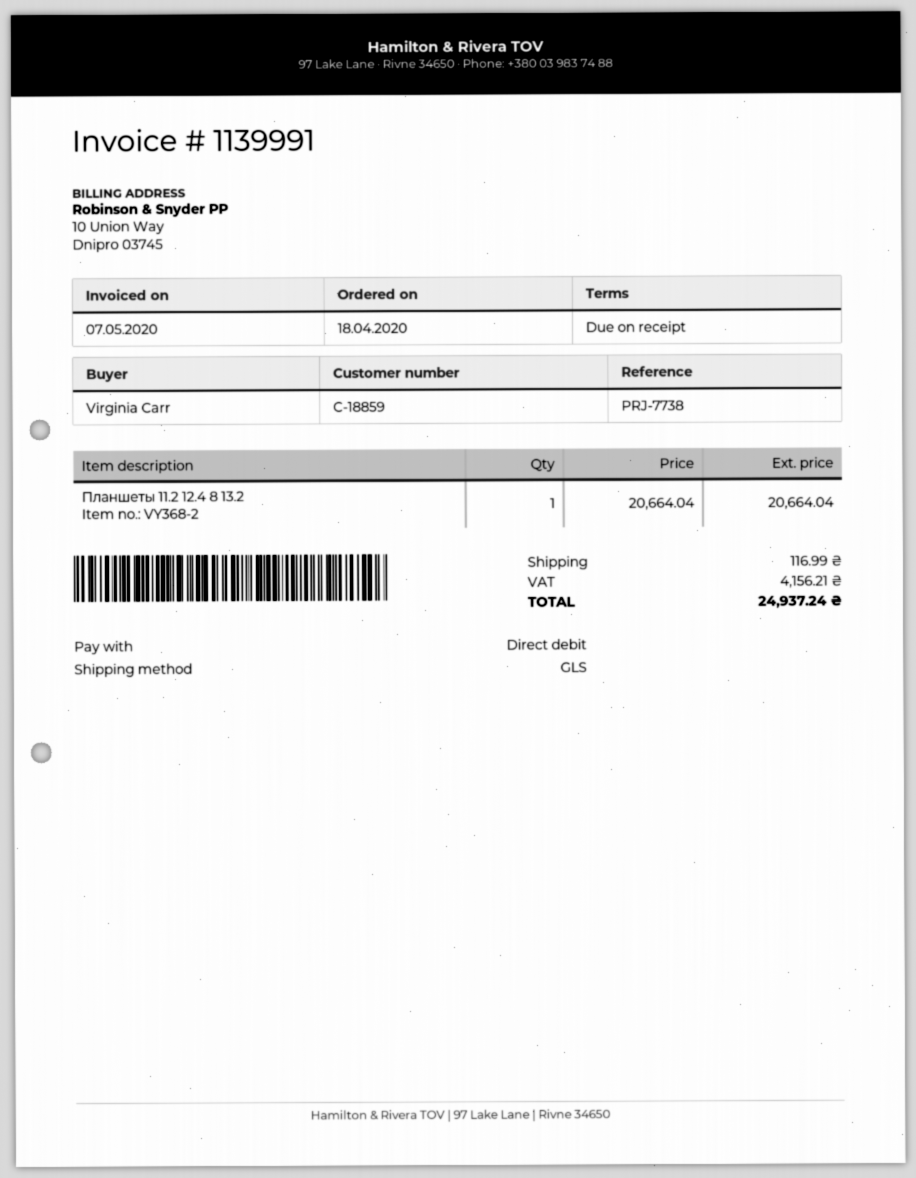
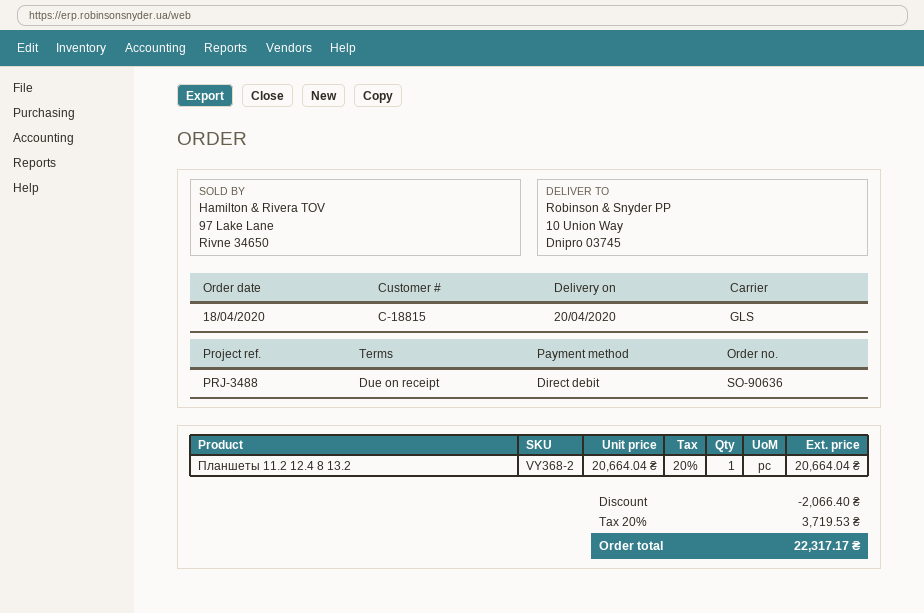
customer number: C-18859 -> C-18815
reference: PRJ-7738 -> PRJ-3488
discount: none -> 2066.40
shipping: 116.99 -> none
tax: 4156.21 -> 3719.53
total: 24937.24 -> 22317.17

